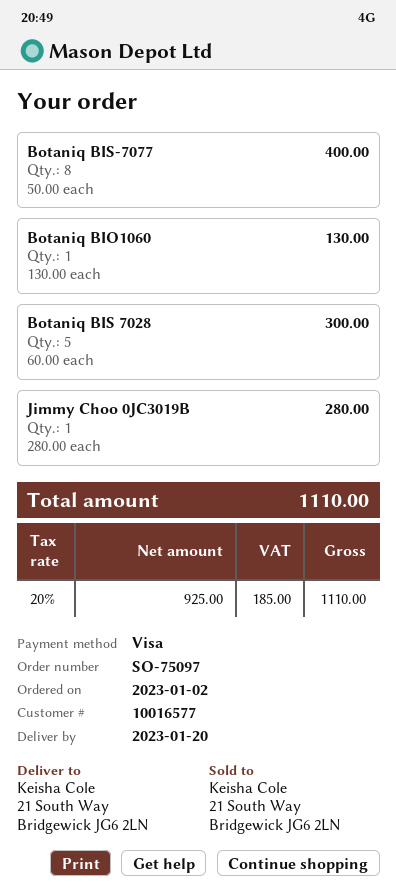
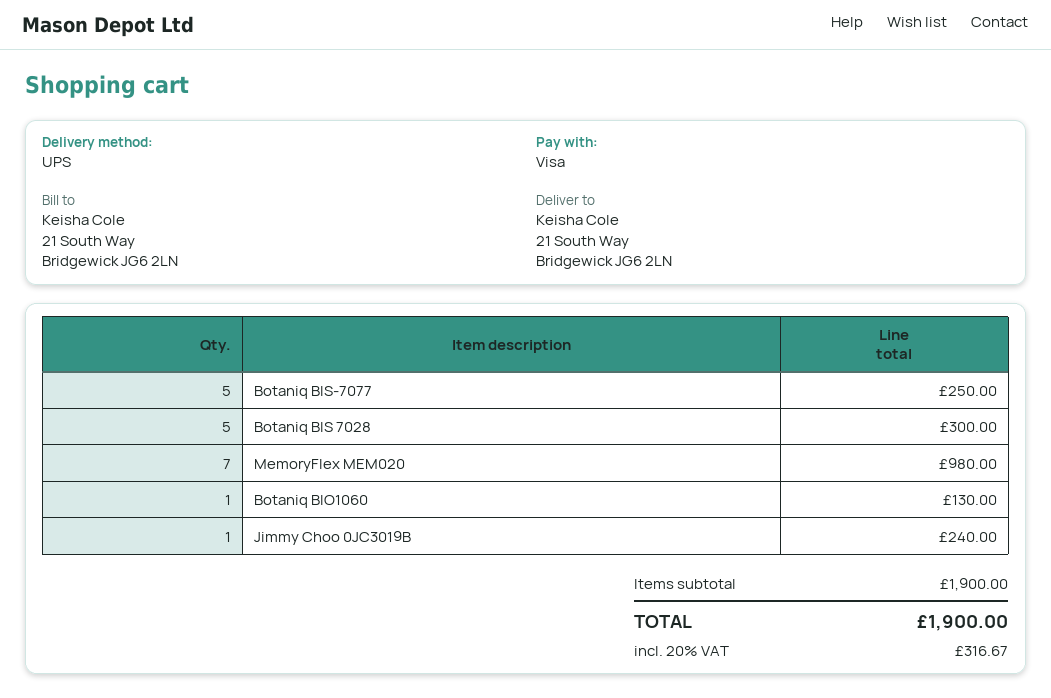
Botaniq BIS-7077: 8 for 400.00 -> 5 for 250.00
Jimmy Choo 0JC3019B: 1 for 280.00 -> 1 for 240.00
MemoryFlex MEM020: none -> 7 for 980.00
tax: 20% = 185.00 -> 20% = 316.67
total: 1110.00 -> 1900.00

